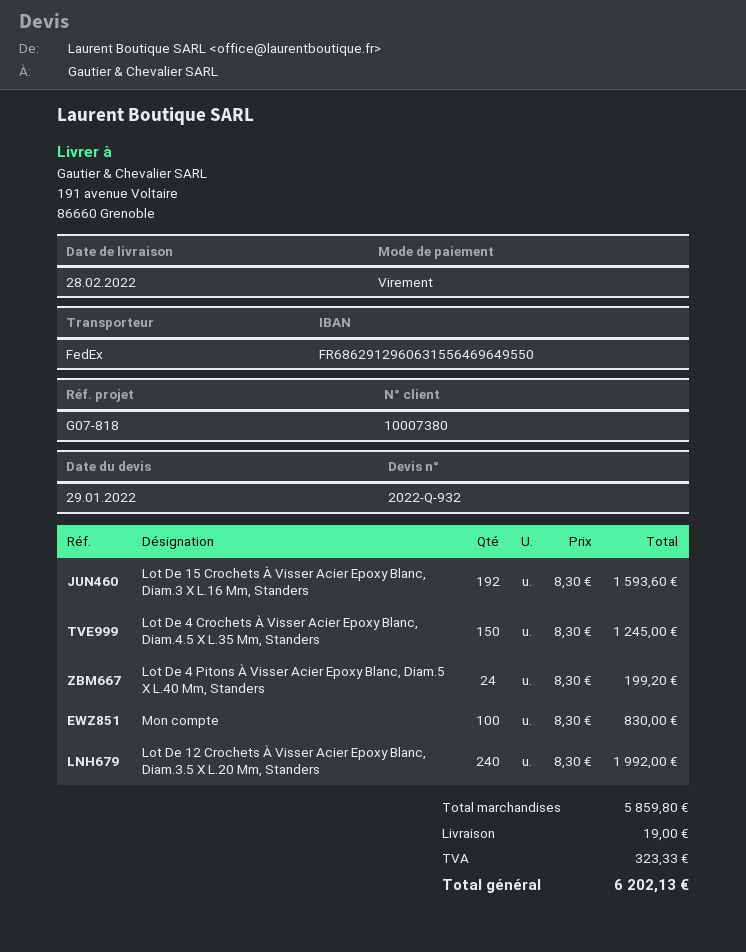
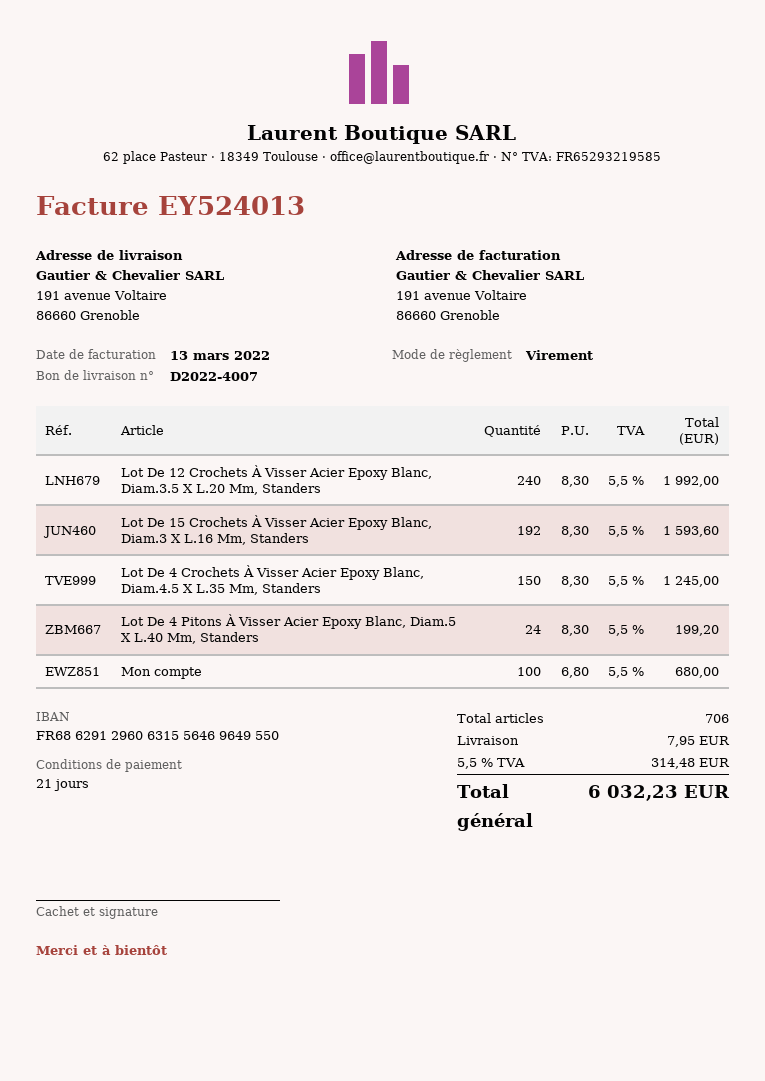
Mon compte: 100 x 8.30 = 830.00 -> 100 x 6.80 = 680.00
shipping: 19.00 -> 7.95
tax: 323.33 -> 314.48
total: 6202.13 -> 6032.23

